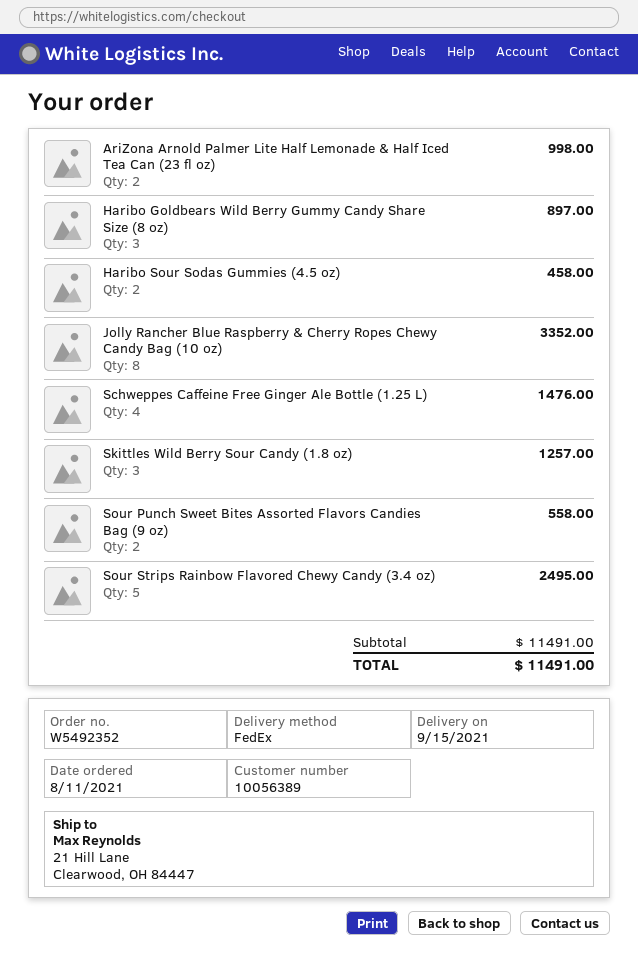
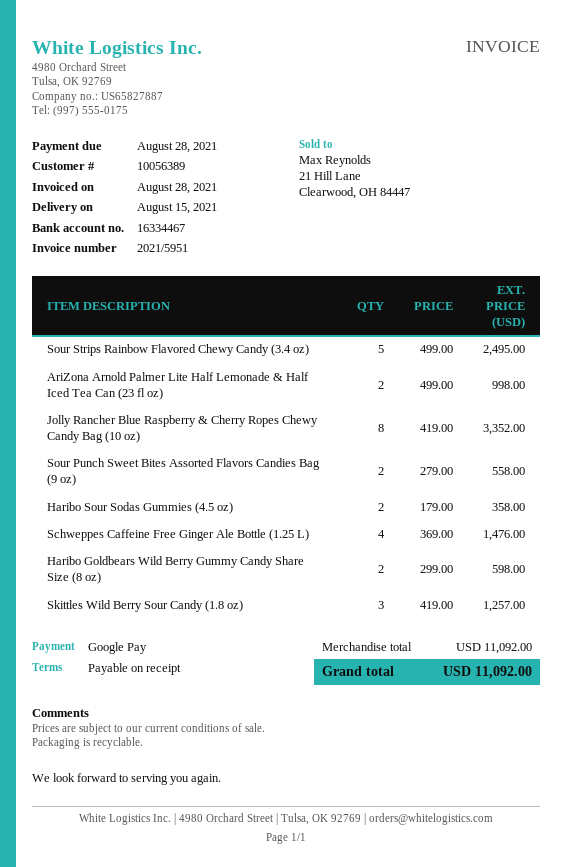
delivery date: 2021-09-15 -> 2021-08-15
Haribo Goldbears Wild Berry Gummy Candy Share Size (8 oz): 3 for 897.00 -> 2 for 598.00
Haribo Sour Sodas Gummies (4.5 oz): 2 for 458.00 -> 2 for 358.00
subtotal: 11491.00 -> 11092.00
total: 11491.00 -> 11092.00

